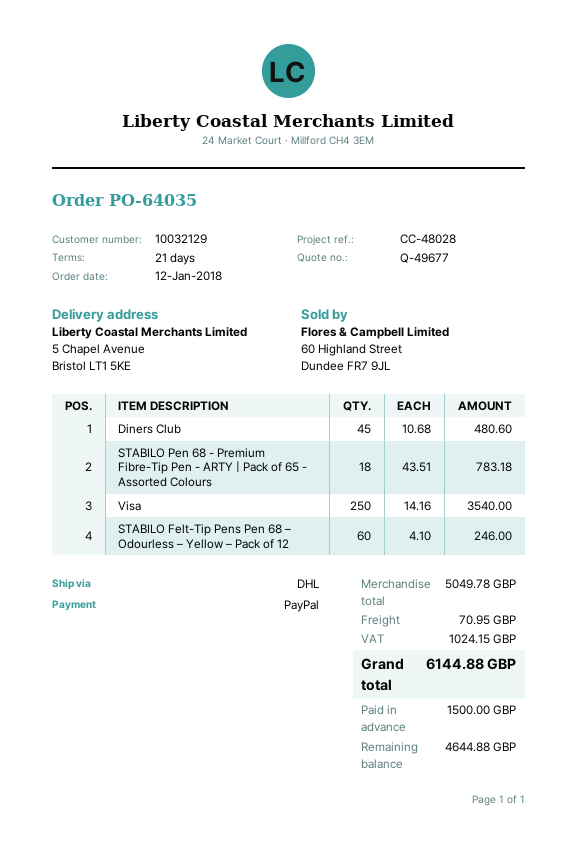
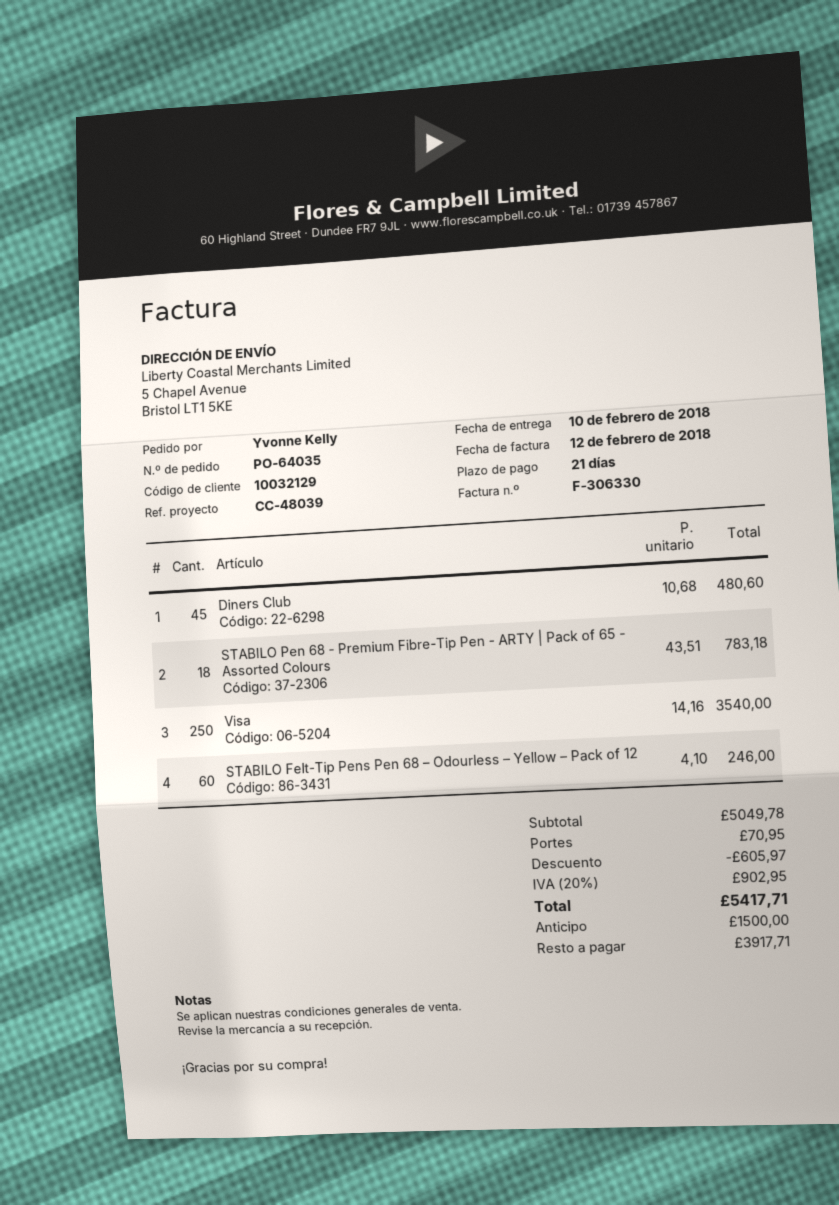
reference: CC-48028 -> CC-48039
discount: none -> 605.97
tax: 1024.15 -> 902.95
total: 6144.88 -> 5417.71
balance: 4644.88 -> 3917.71

